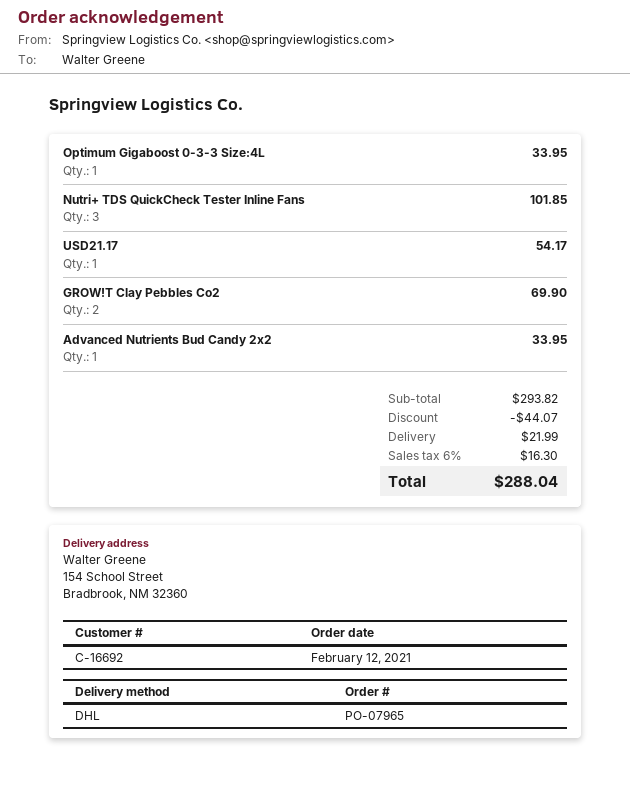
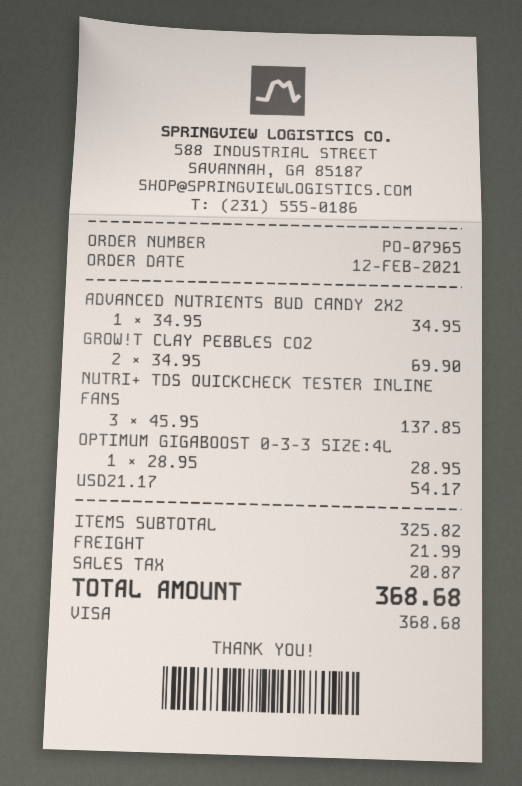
Optimum Gigaboost 0-3-3 Size:4L: 1 for 33.95 -> 1 for 28.95
Nutri+ TDS QuickCheck Tester Inline Fans: 3 for 101.85 -> 3 for 137.85
Advanced Nutrients Bud Candy 2x2: 1 for 33.95 -> 1 for 34.95
subtotal: 293.82 -> 325.82
discount: 44.07 -> none
tax: 16.30 -> 20.87
total: 288.04 -> 368.68

